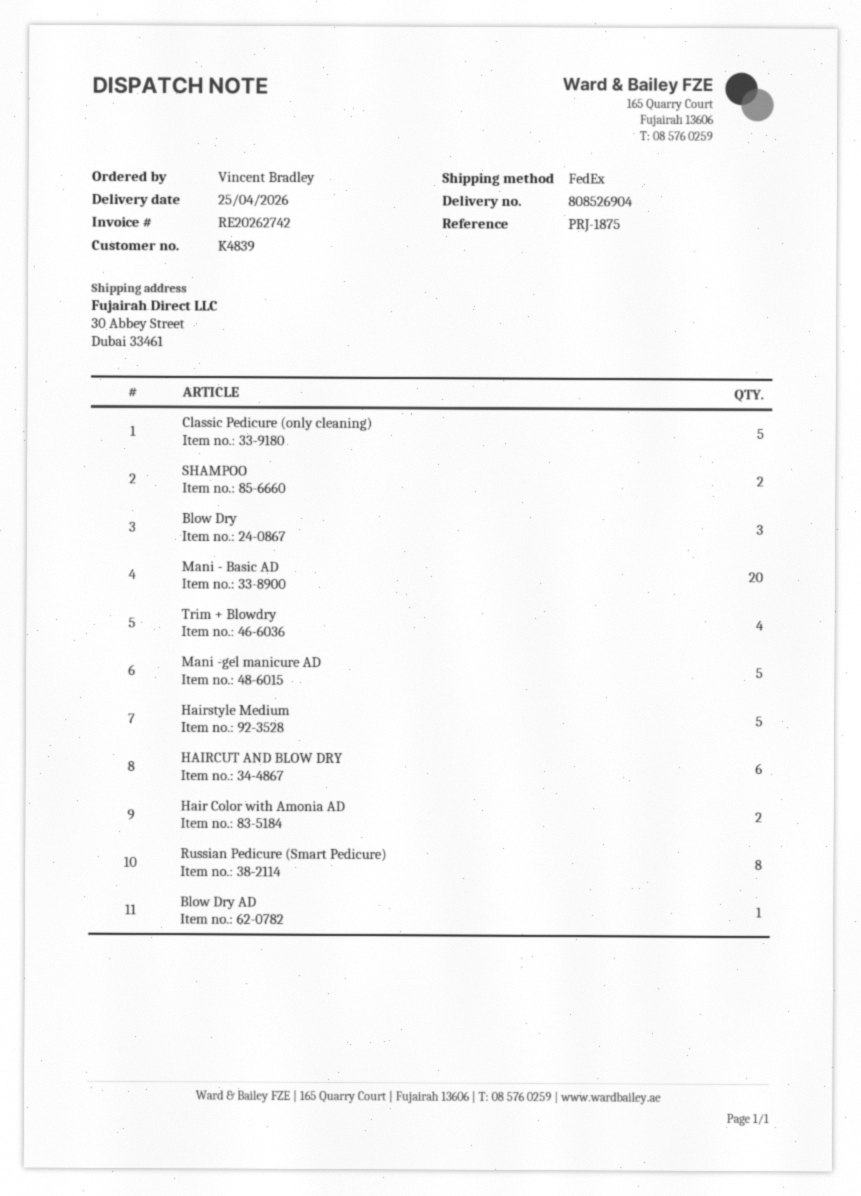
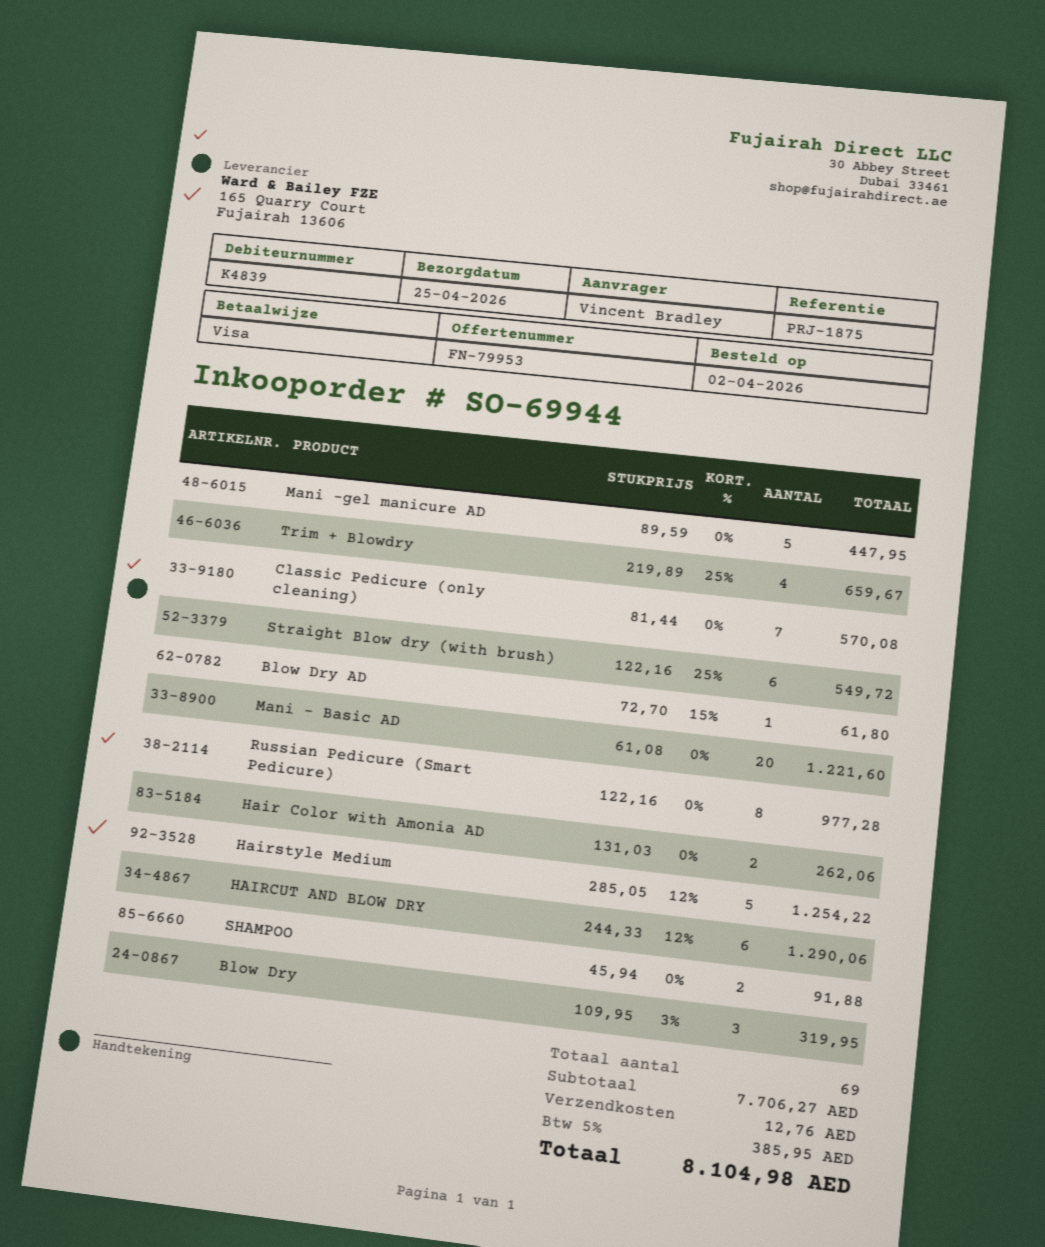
Classic Pedicure (only cleaning): 5 -> 7
Straight Blow dry (with brush): none -> 6

